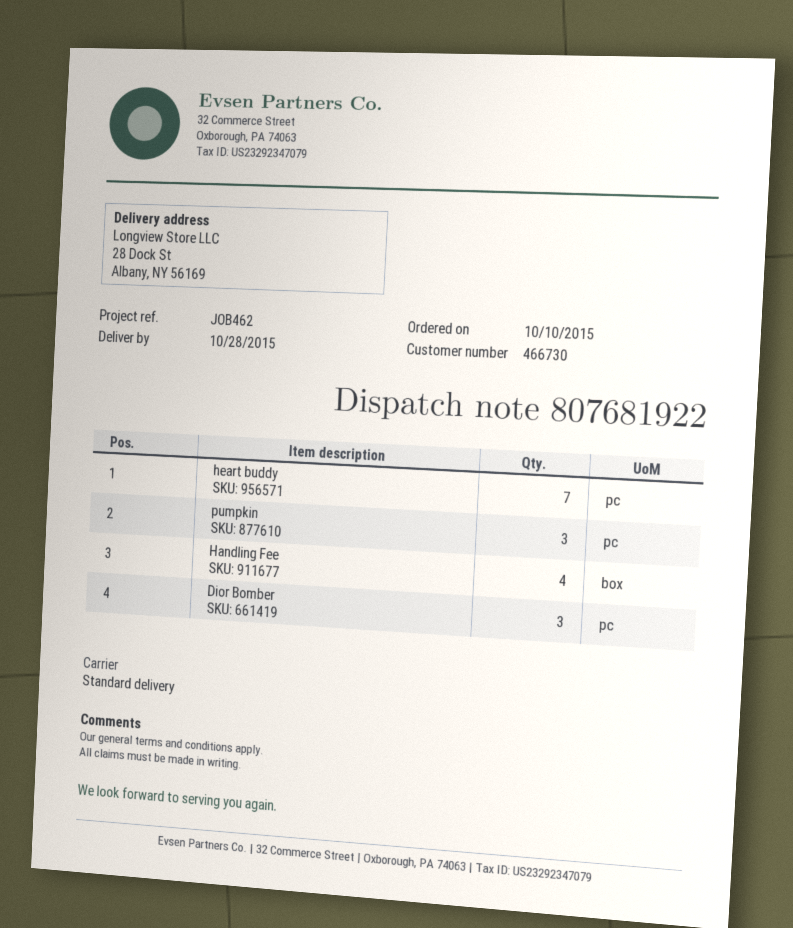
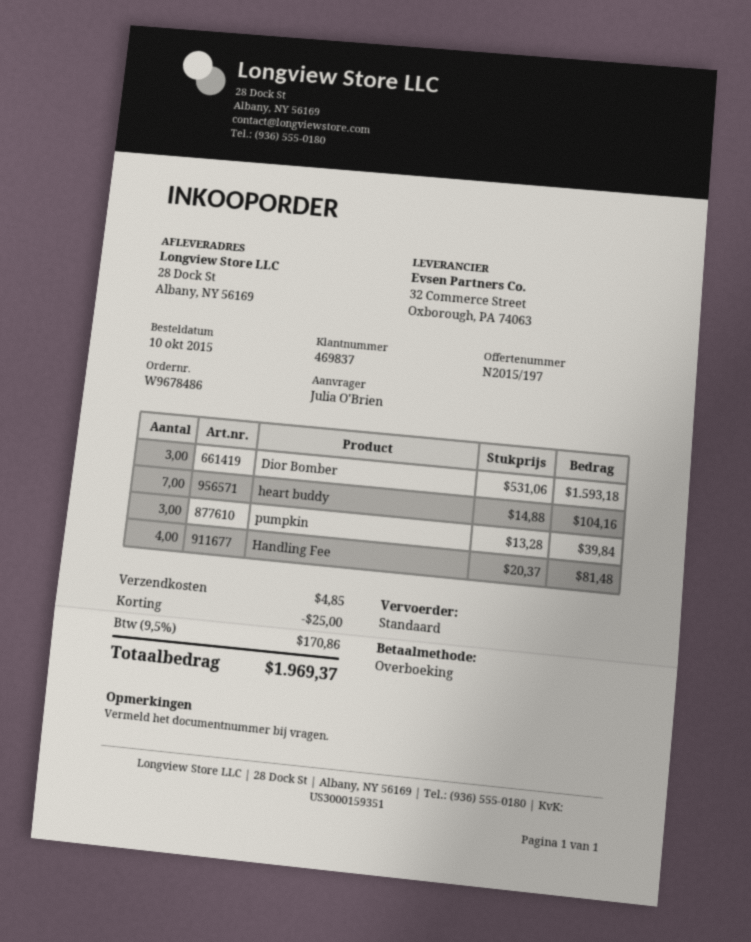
customer number: 466730 -> 469837

